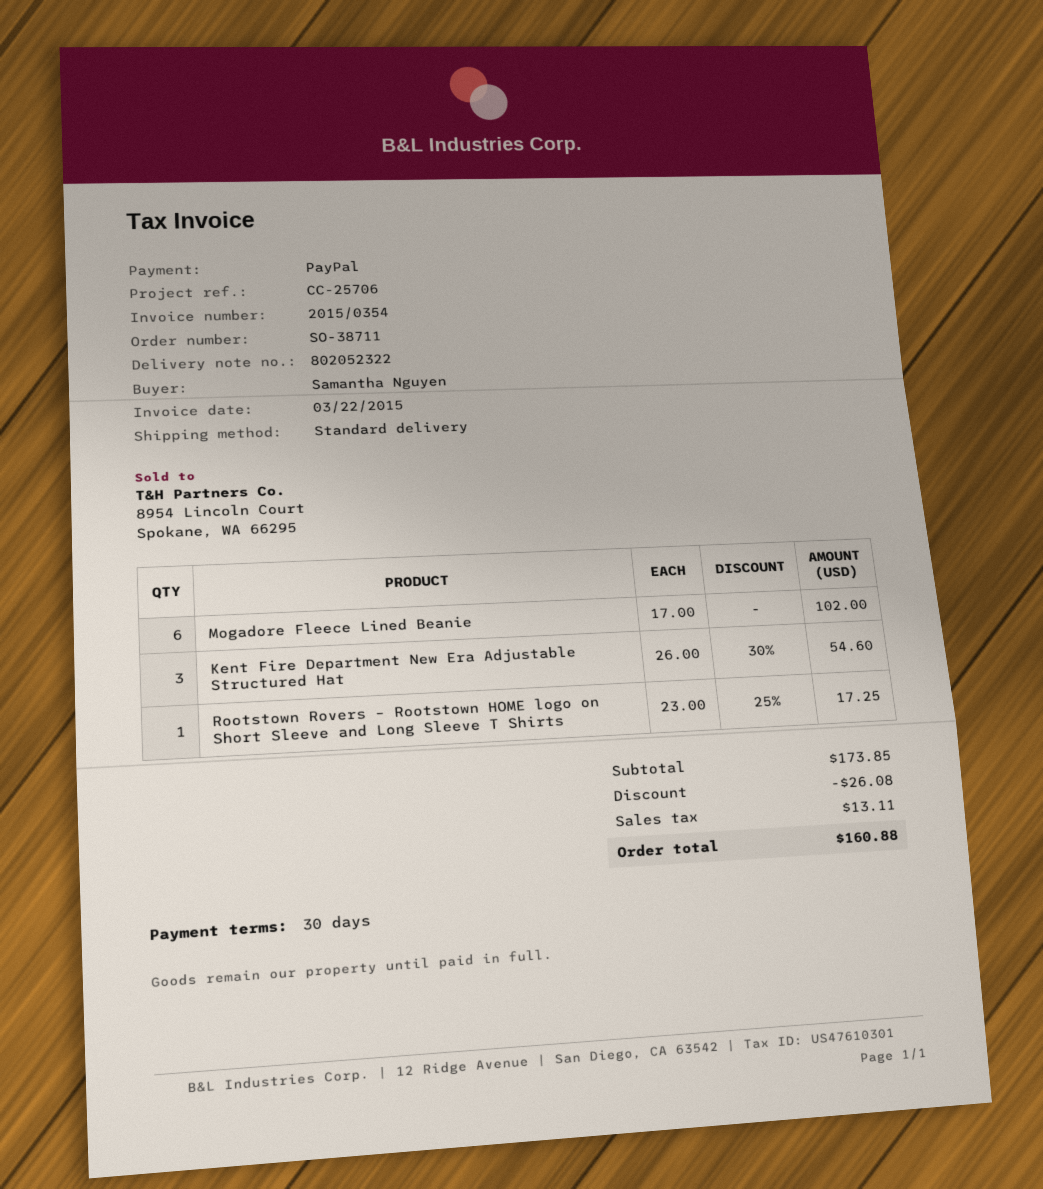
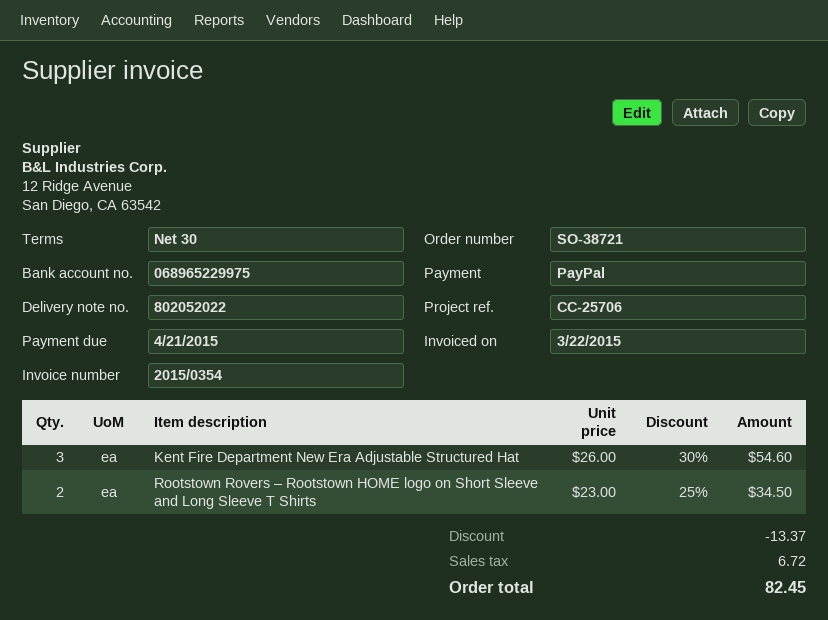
order number: SO-38711 -> SO-38721
delivery note number: 802052322 -> 802052022
Mogadore Fleece Lined Beanie: 6 x 17.00 = 102.00 -> none
Rootstown Rovers – Rootstown HOME logo on Short Sleeve and Long Sleeve T Shirts: 1 x 23.00 - 25% = 17.25 -> 2 x 23.00 - 25% = 34.50
discount: 26.08 -> 13.37
tax: 13.11 -> 6.72
total: 160.88 -> 82.45

